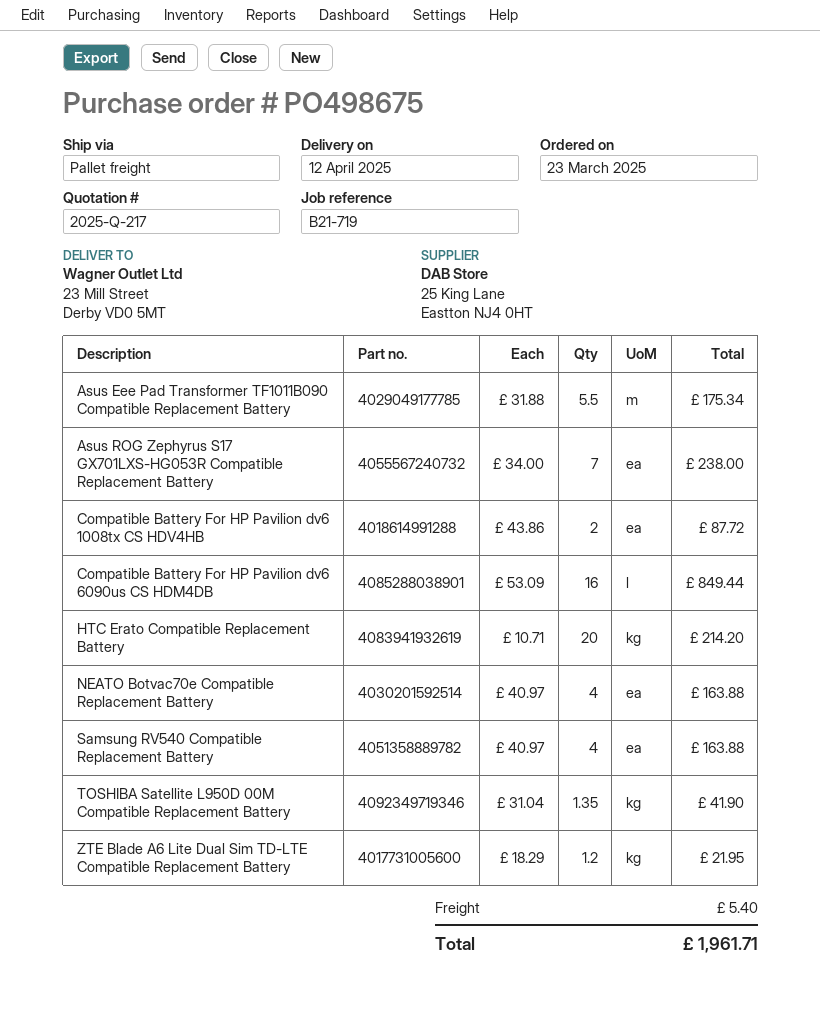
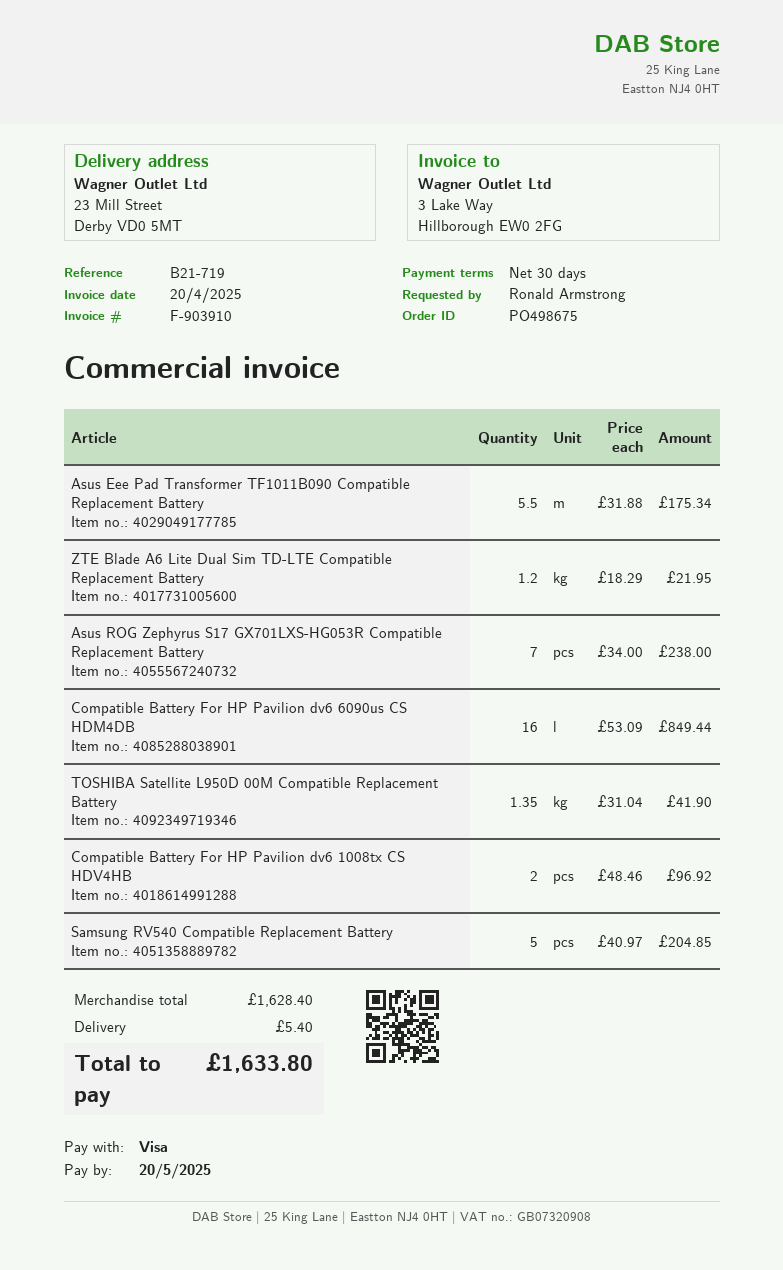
Compatible Battery For HP Pavilion dv6 1008tx CS HDV4HB: 2 x 43.86 = 87.72 -> 2 x 48.46 = 96.92
HTC Erato Compatible Replacement Battery: 20 x 10.71 = 214.20 -> none
NEATO Botvac70e Compatible Replacement Battery: 4 x 40.97 = 163.88 -> none
Samsung RV540 Compatible Replacement Battery: 4 x 40.97 = 163.88 -> 5 x 40.97 = 204.85
total: 1961.71 -> 1633.80

